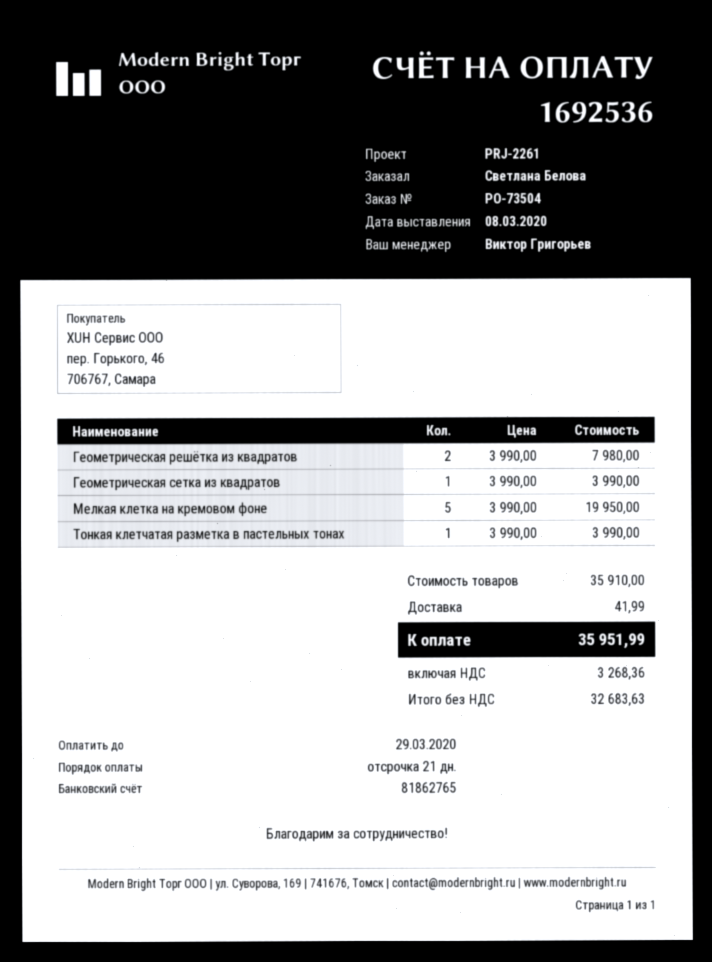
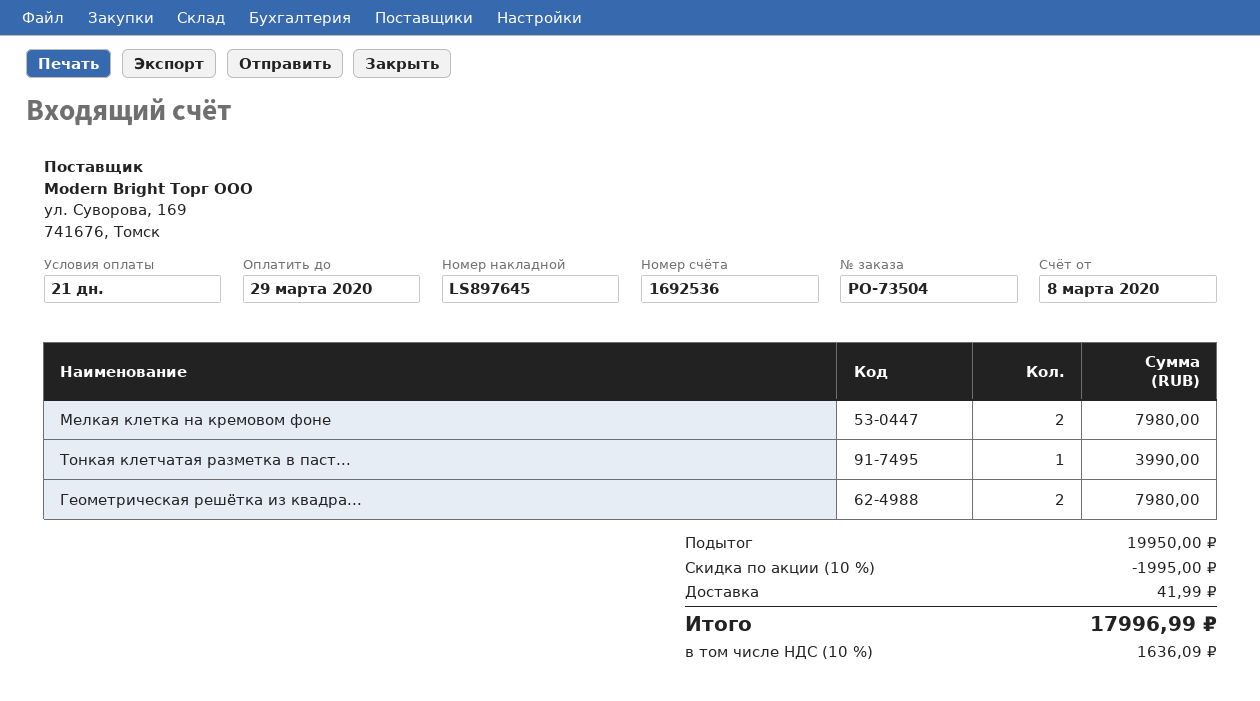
Геометрическая сетка из квадратов: 1 for 3990.00 -> none
Мелкая клетка на кремовом фоне: 5 for 19950.00 -> 2 for 7980.00
subtotal: 35910.00 -> 19950.00
discount: none -> 10% = 1995.00
tax: 3268.36 -> 1636.09
total: 35951.99 -> 17996.99

